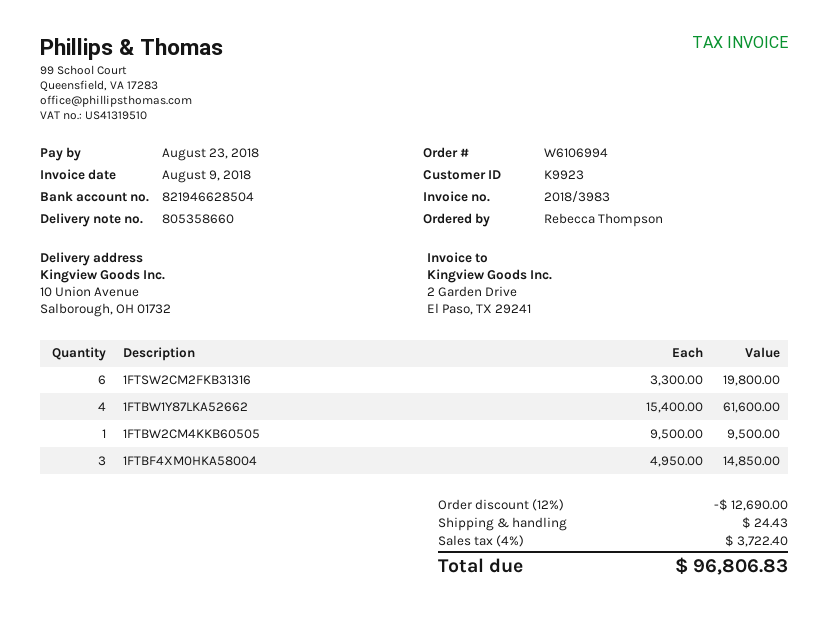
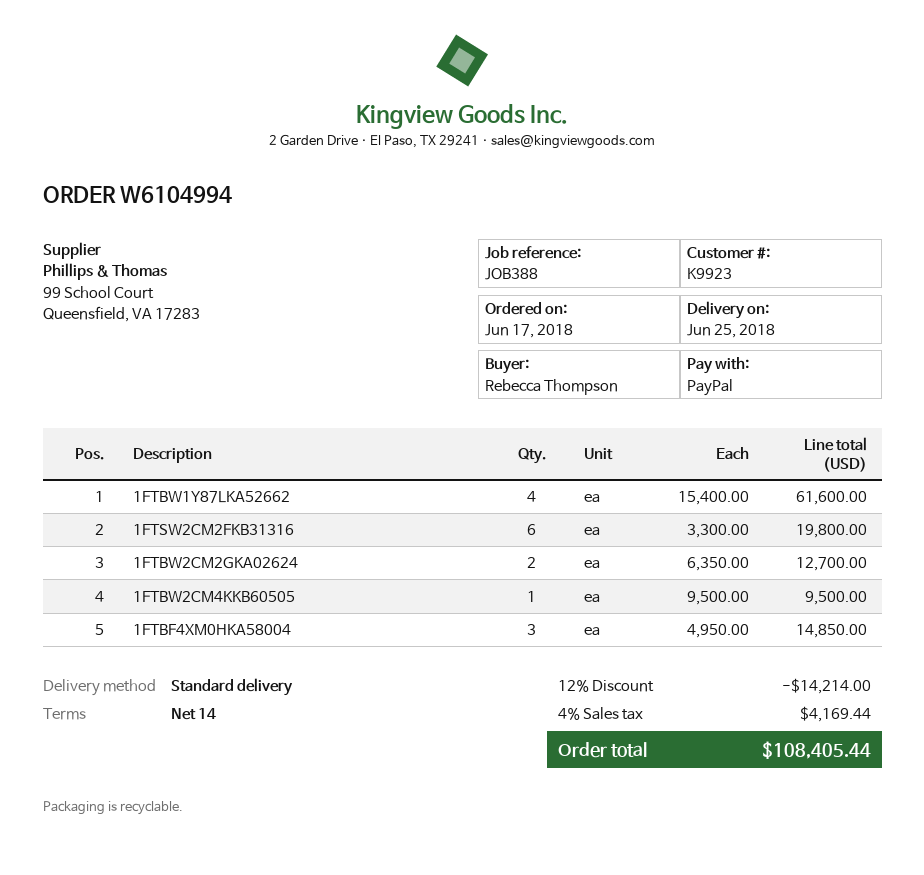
order number: W6106994 -> W6104994
1FTBW2CM2GKA02624: none -> 2 x 6350.00 = 12700.00
discount: 12% = 12690.00 -> 12% = 14214.00
shipping: 24.43 -> none
tax: 4% = 3722.40 -> 4% = 4169.44
total: 96806.83 -> 108405.44

